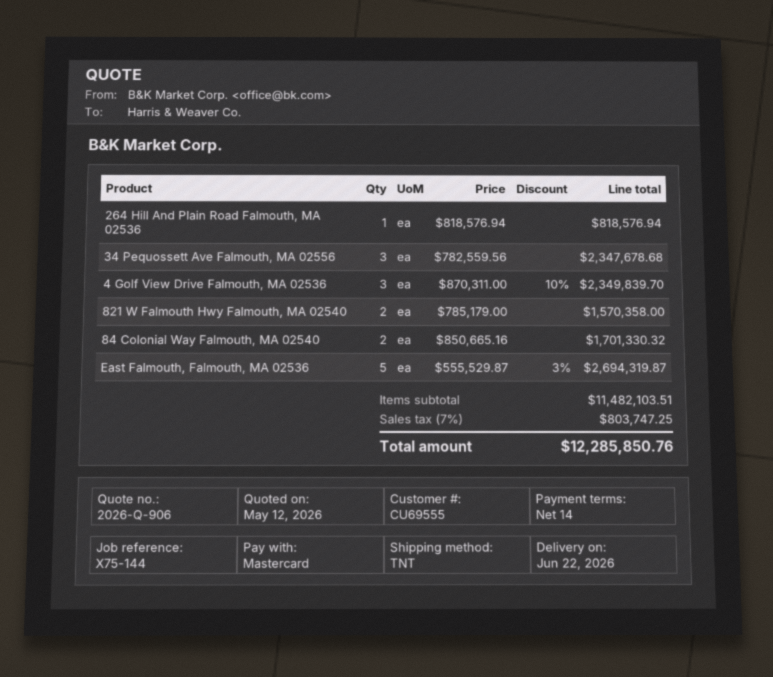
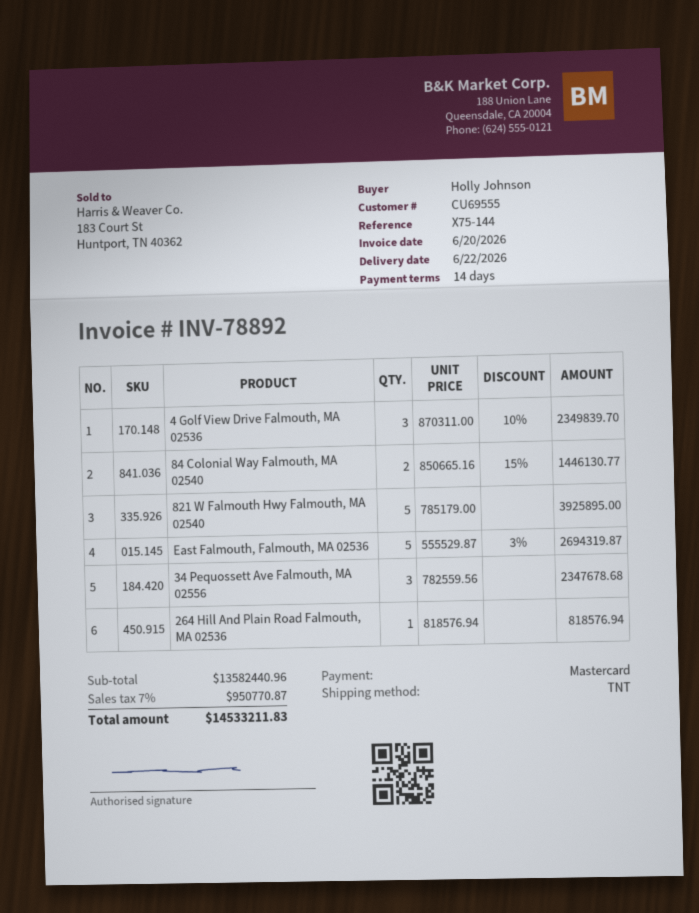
821 W Falmouth Hwy Falmouth, MA 02540: 2 x 785179.00 = 1570358.00 -> 5 x 785179.00 = 3925895.00
84 Colonial Way Falmouth, MA 02540: 2 x 850665.16 = 1701330.32 -> 2 x 850665.16 - 15% = 1446130.77
subtotal: 11482103.51 -> 13582440.96
tax: 7% = 803747.25 -> 7% = 950770.87
total: 12285850.76 -> 14533211.83

